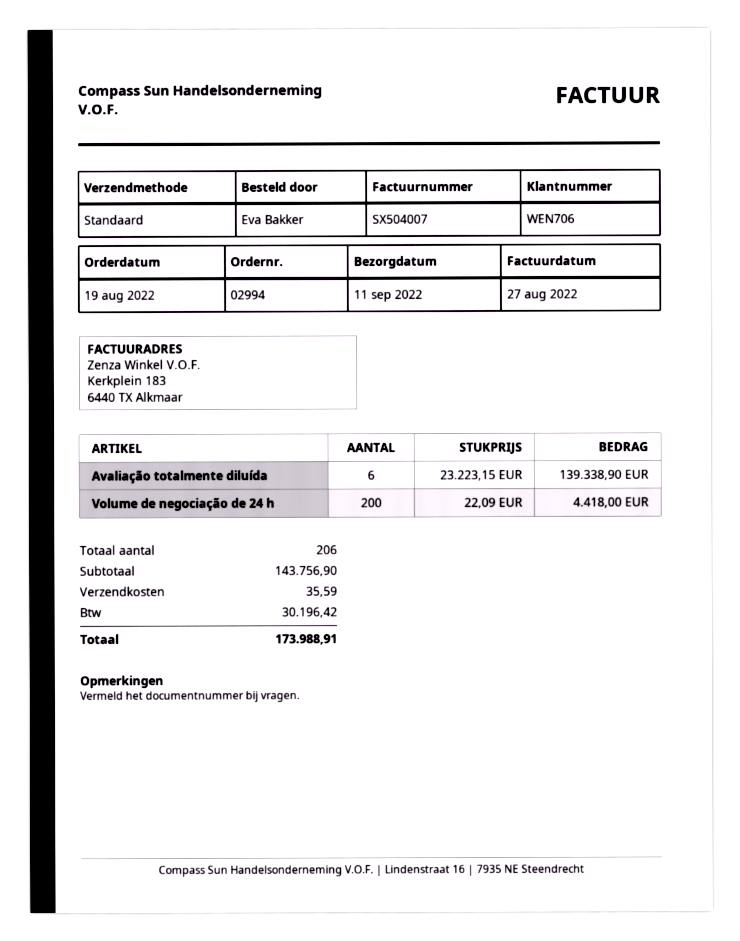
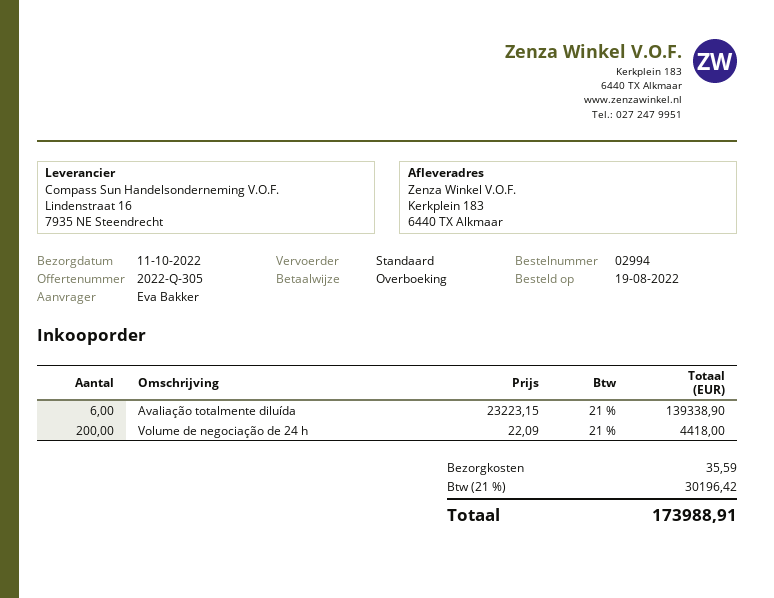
delivery date: 2022-09-11 -> 2022-10-11

